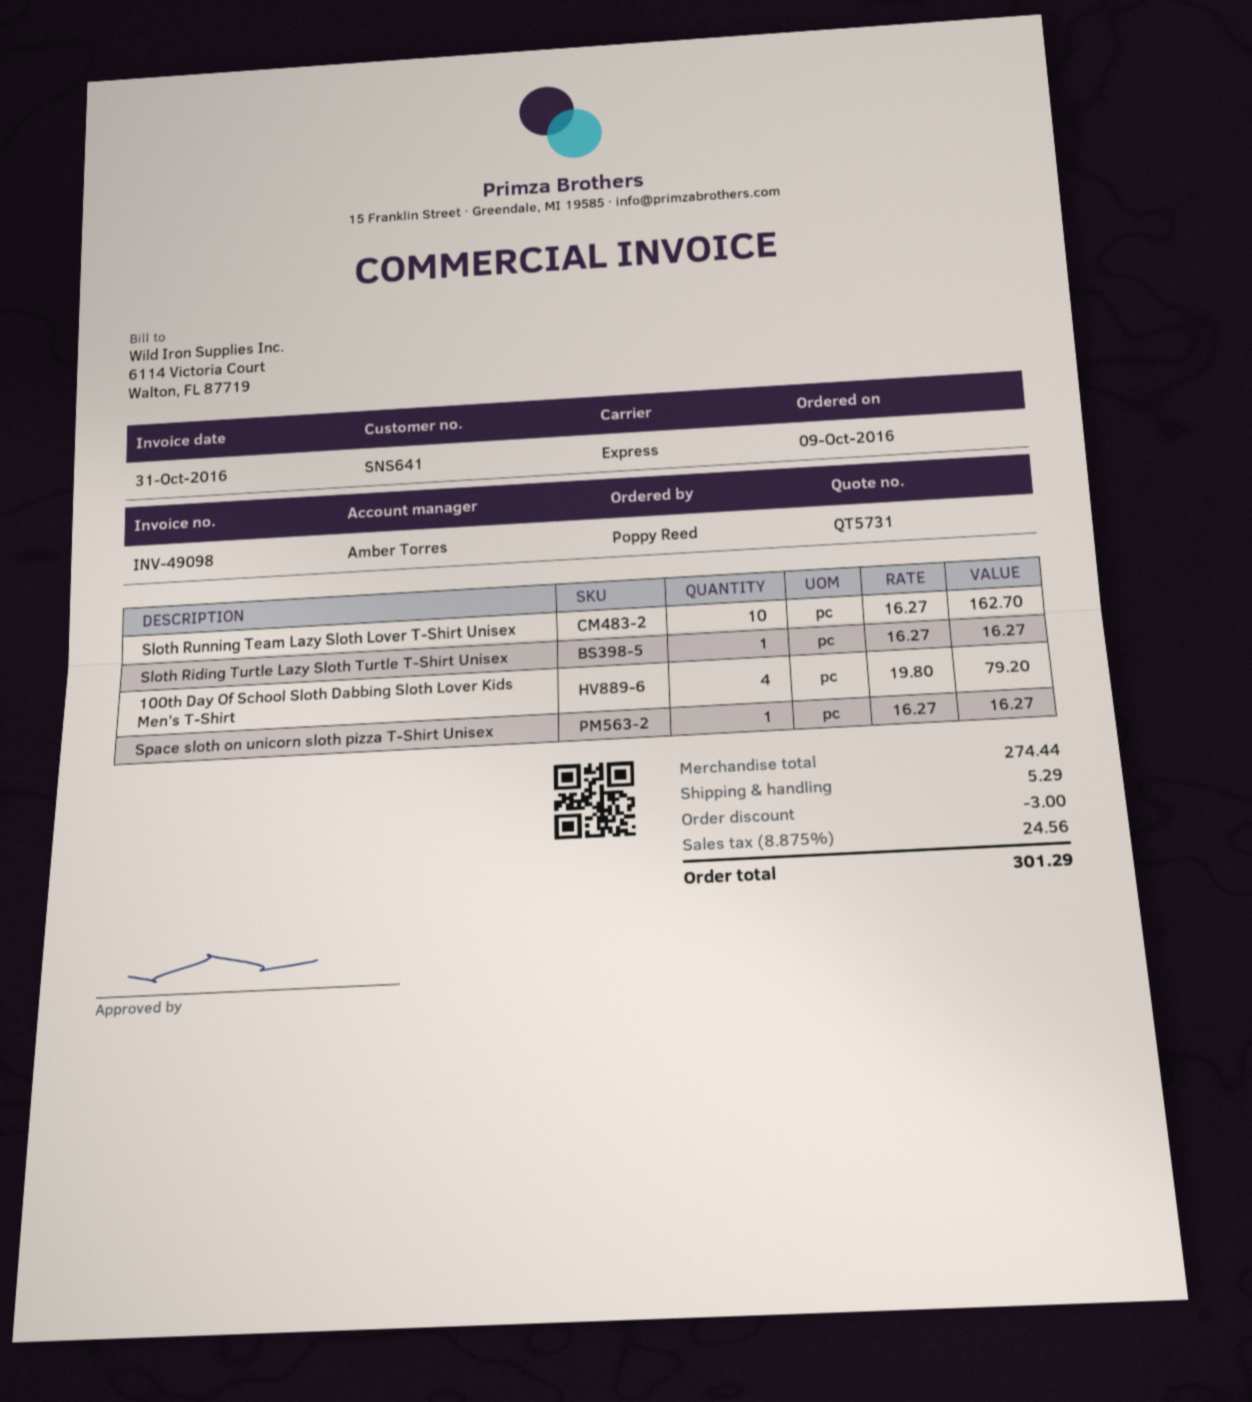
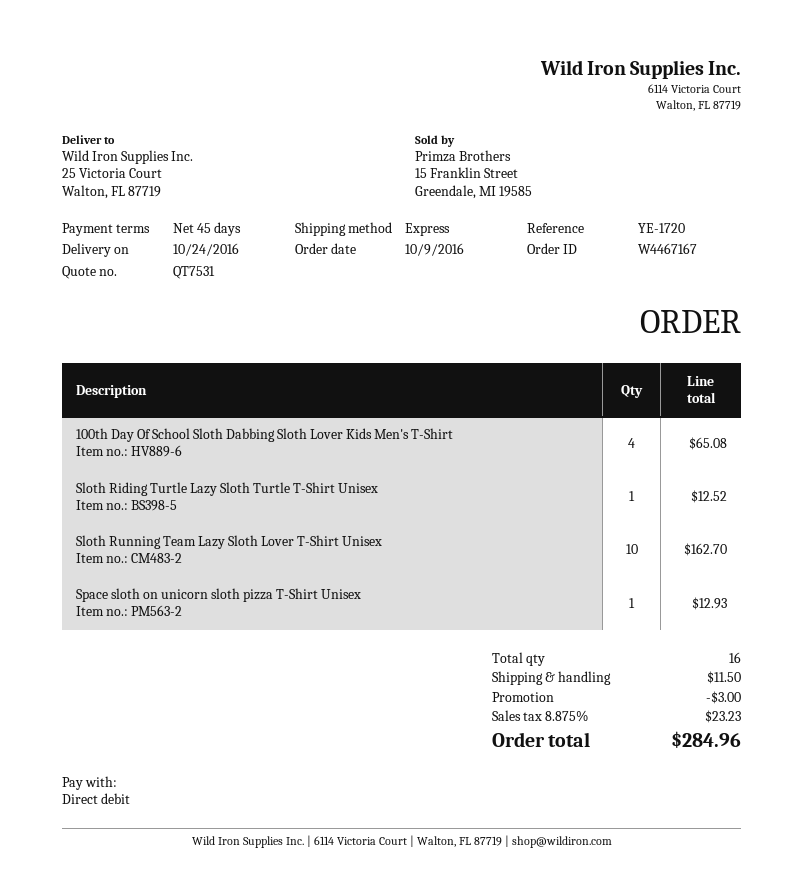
quote number: QT5731 -> QT7531
Sloth Riding Turtle Lazy Sloth Turtle T-Shirt Unisex: 1 for 16.27 -> 1 for 12.52
100th Day Of School Sloth Dabbing Sloth Lover Kids Men's T-Shirt: 4 for 79.20 -> 4 for 65.08
Space sloth on unicorn sloth pizza T-Shirt Unisex: 1 for 16.27 -> 1 for 12.93
shipping: 5.29 -> 11.50
tax: 8.875% = 24.56 -> 8.875% = 23.23
total: 301.29 -> 284.96

